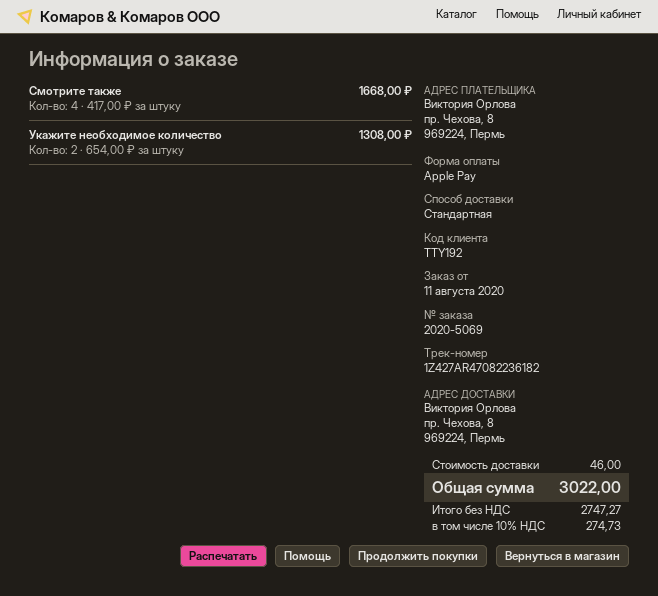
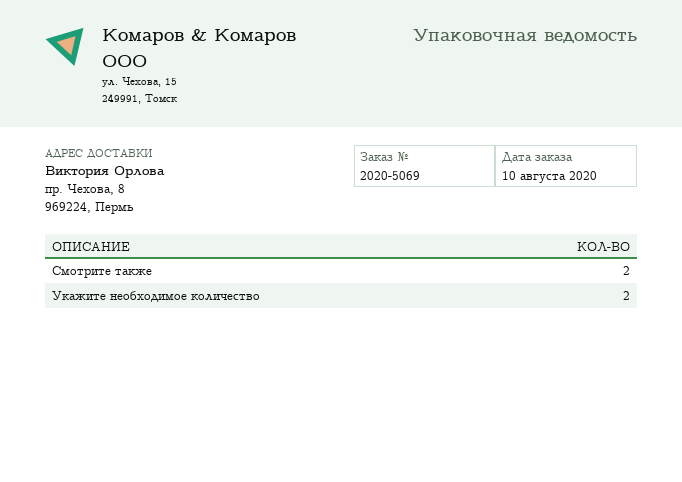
order date: 2020-08-11 -> 2020-08-10
Смотрите также: 4 -> 2

